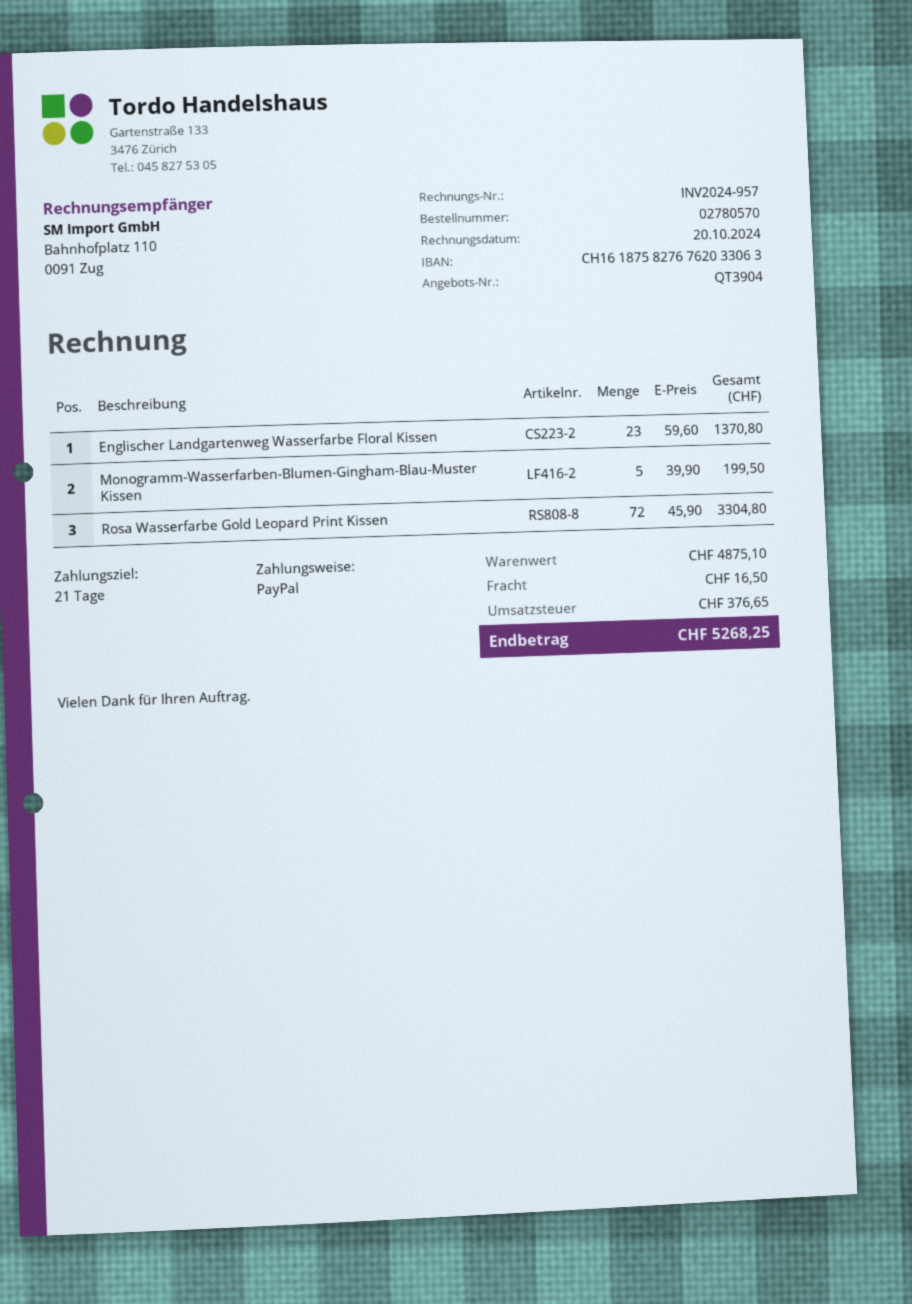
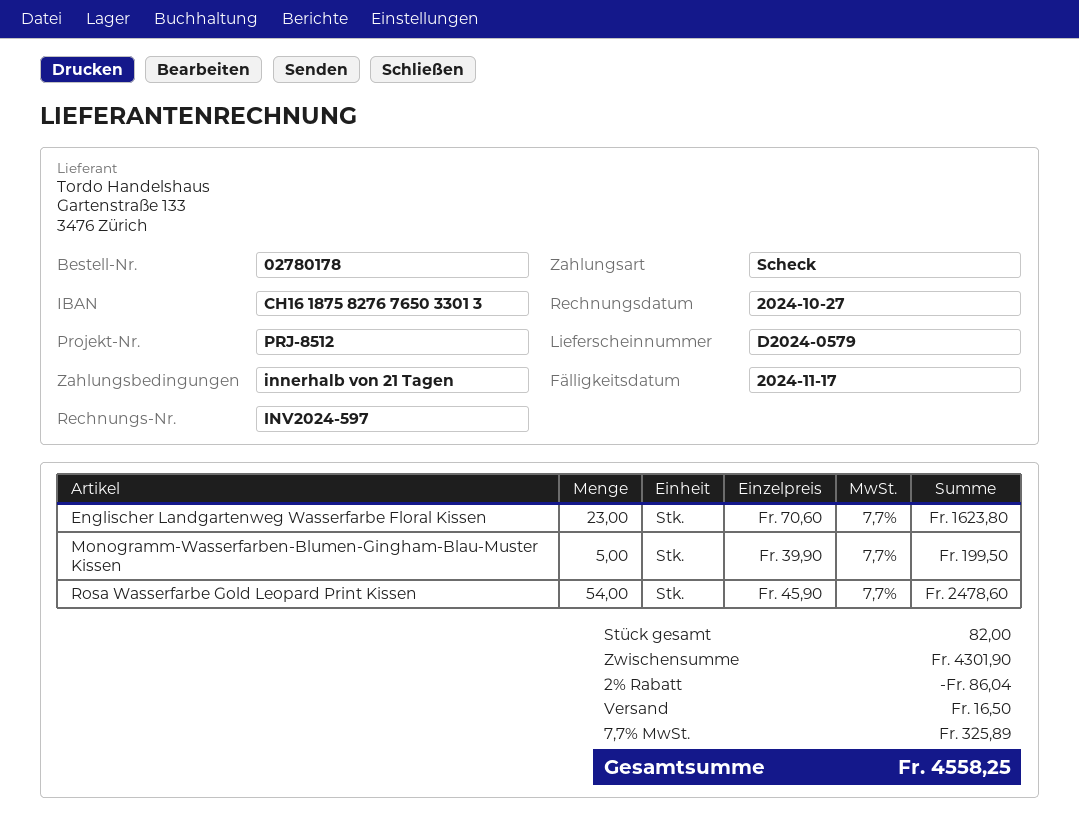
order number: 02780570 -> 02780178
invoice number: INV2024-957 -> INV2024-597
invoice date: 2024-10-20 -> 2024-10-27
payment method: PayPal -> cheque
bank account: CH1618758276762033063 -> CH1618758276765033013
Englischer Landgartenweg Wasserfarbe Floral Kissen: 23 x 59.60 = 1370.80 -> 23 x 70.60 = 1623.80
Rosa Wasserfarbe Gold Leopard Print Kissen: 72 x 45.90 = 3304.80 -> 54 x 45.90 = 2478.60
subtotal: 4875.10 -> 4301.90
discount: none -> 2% = 86.04
tax: 376.65 -> 325.89
total: 5268.25 -> 4558.25

